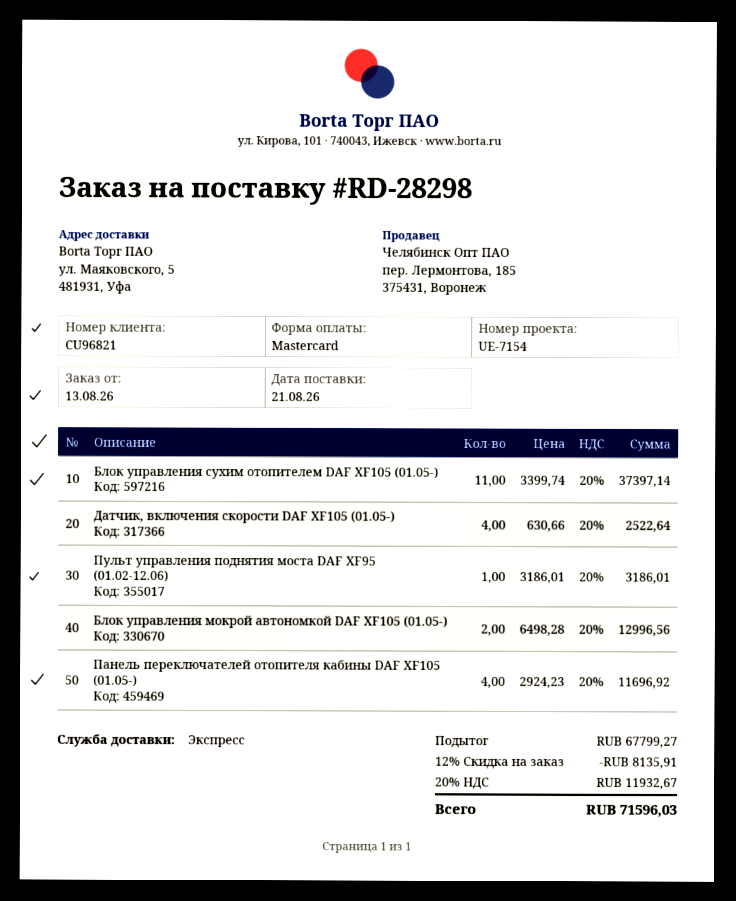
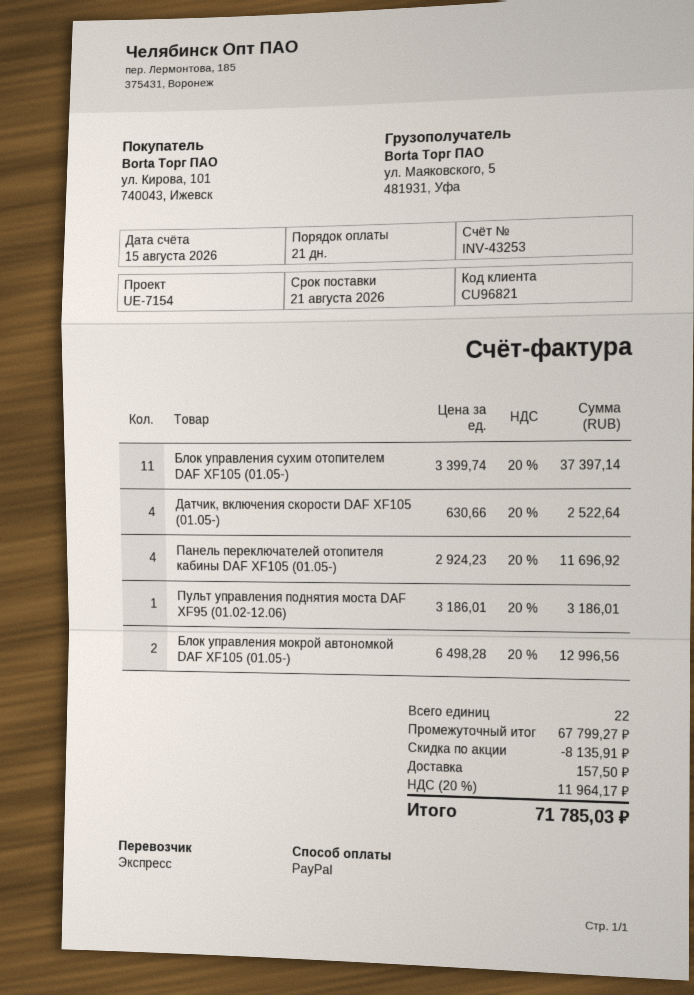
payment method: Mastercard -> PayPal
shipping: none -> 157.50
tax: 20% = 11932.67 -> 20% = 11964.17
total: 71596.03 -> 71785.03

